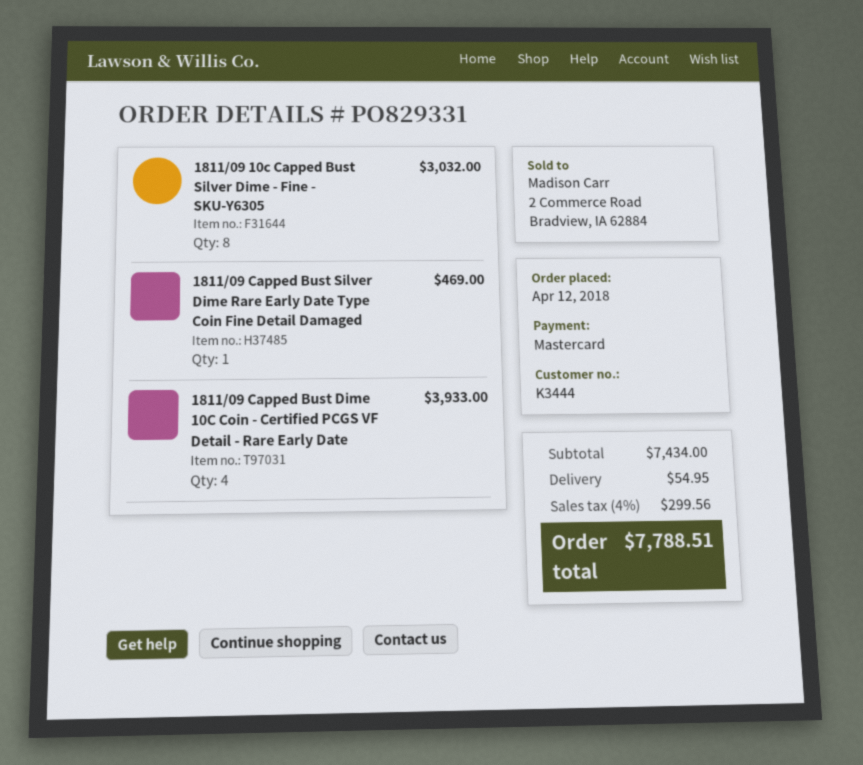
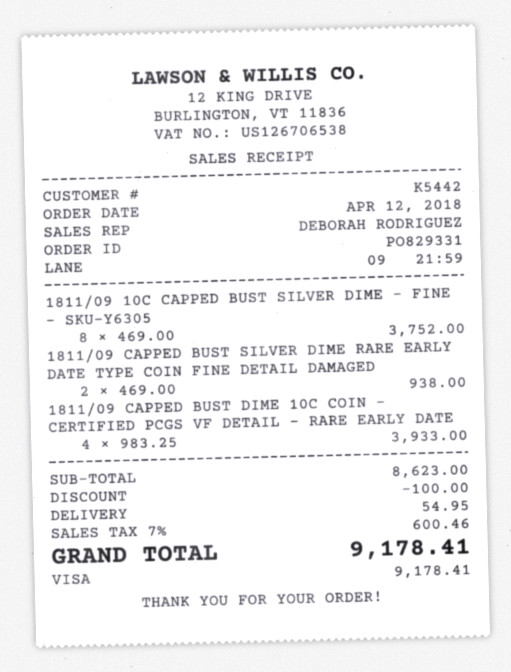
customer number: K3444 -> K5442
payment method: Mastercard -> Visa
1811/09 10c Capped Bust Silver Dime - Fine - SKU-Y6305: 8 for 3032.00 -> 8 for 3752.00
1811/09 Capped Bust Silver Dime Rare Early Date Type Coin Fine Detail Damaged: 1 for 469.00 -> 2 for 938.00
subtotal: 7434.00 -> 8623.00
discount: none -> 100.00
tax: 4% = 299.56 -> 7% = 600.46
total: 7788.51 -> 9178.41

